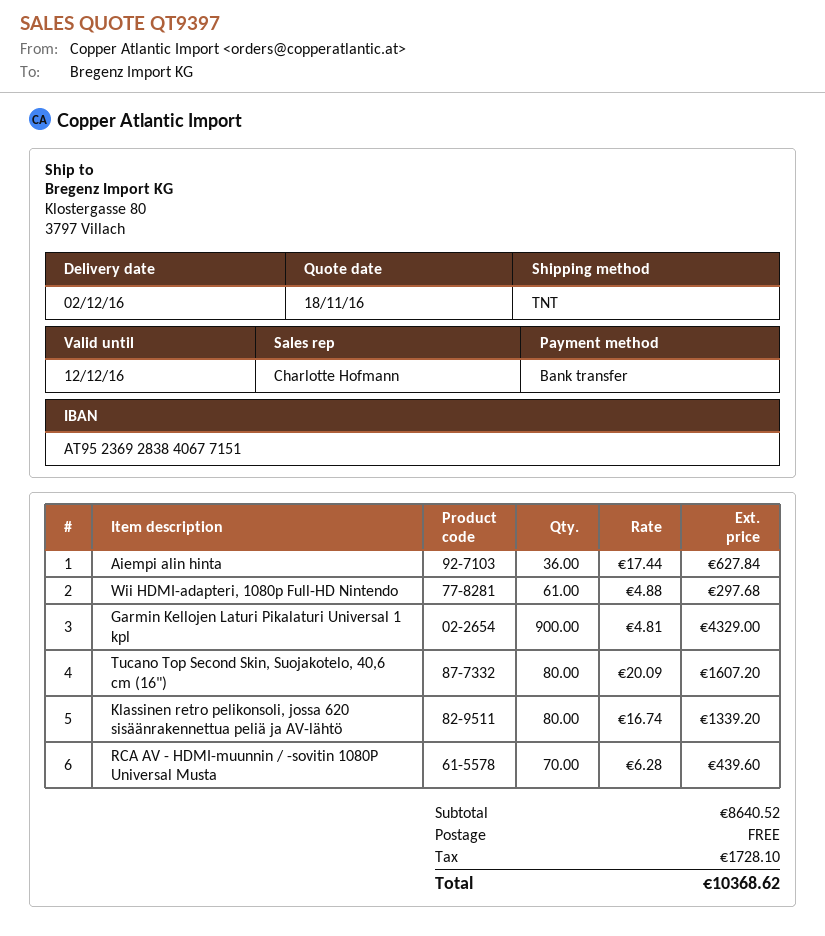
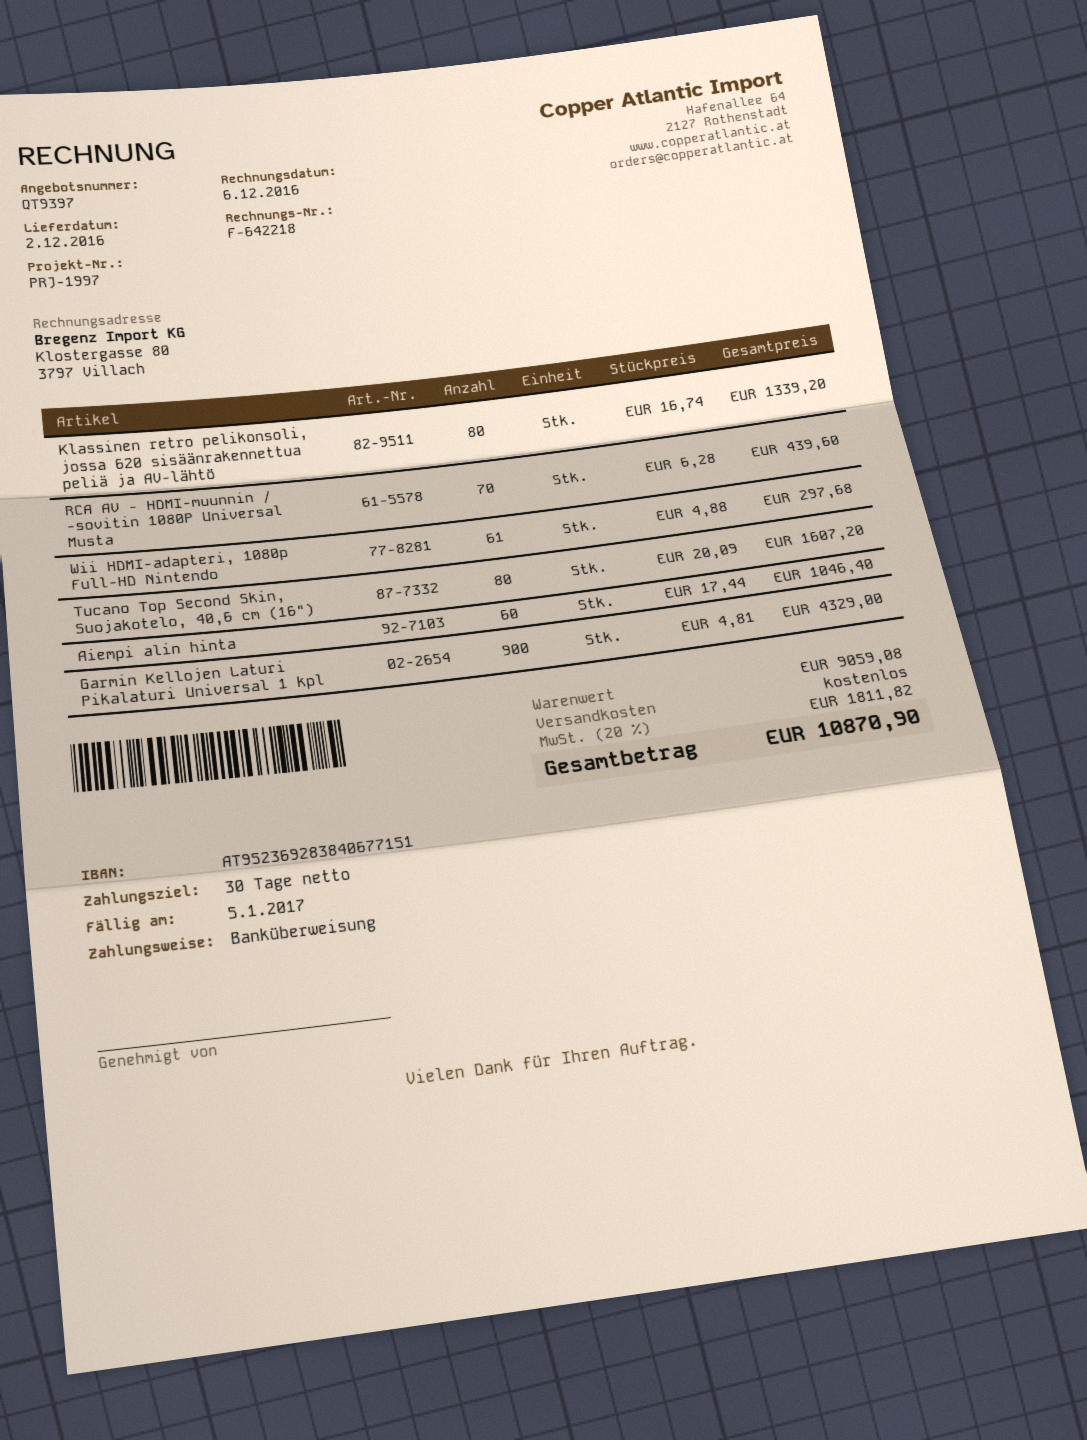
Aiempi alin hinta: 36 x 17.44 = 627.84 -> 60 x 17.44 = 1046.40
subtotal: 8640.52 -> 9059.08
tax: 1728.10 -> 1811.82
total: 10368.62 -> 10870.90

